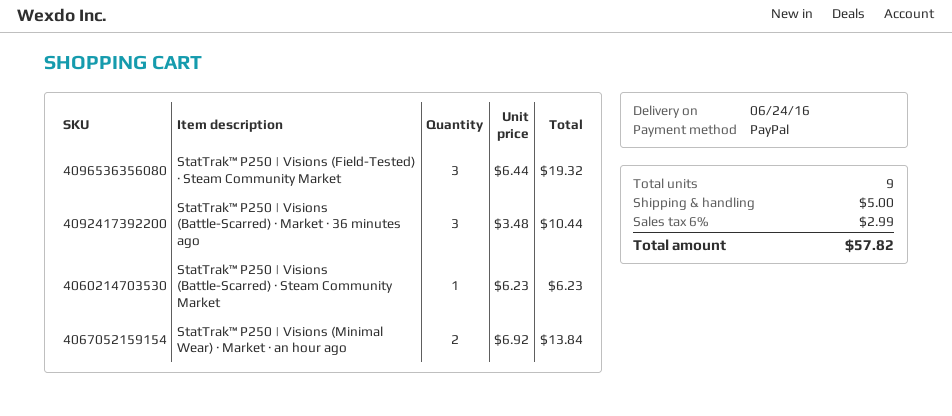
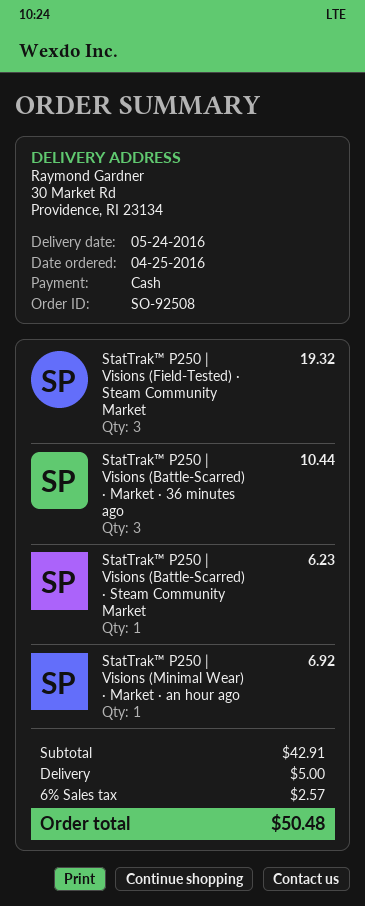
delivery date: 2016-06-24 -> 2016-05-24
payment method: PayPal -> cash
StatTrak™ P250 | Visions (Minimal Wear) · Market · an hour ago: 2 for 13.84 -> 1 for 6.92
tax: 6% = 2.99 -> 6% = 2.57
total: 57.82 -> 50.48

